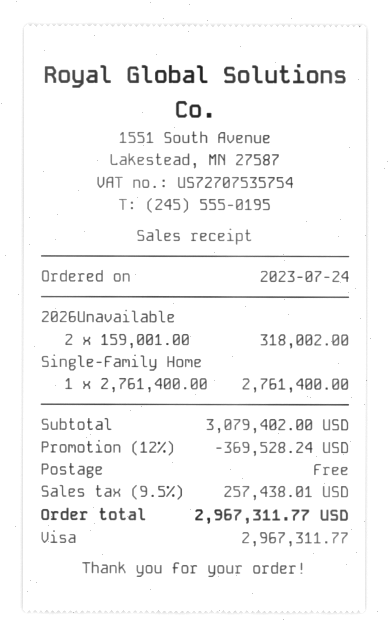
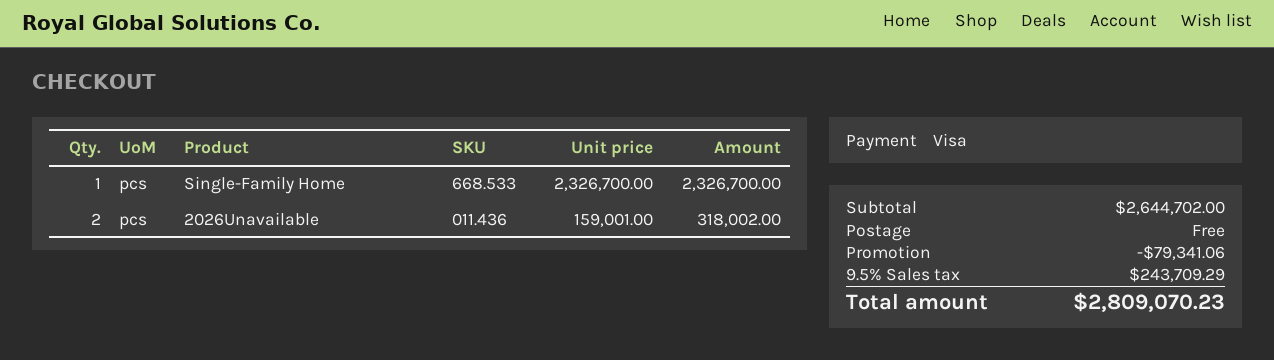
Single-Family Home: 1 x 2761400.00 = 2761400.00 -> 1 x 2326700.00 = 2326700.00
subtotal: 3079402.00 -> 2644702.00
discount: 369528.24 -> 79341.06
tax: 9.5% = 257438.01 -> 9.5% = 243709.29
total: 2967311.77 -> 2809070.23

